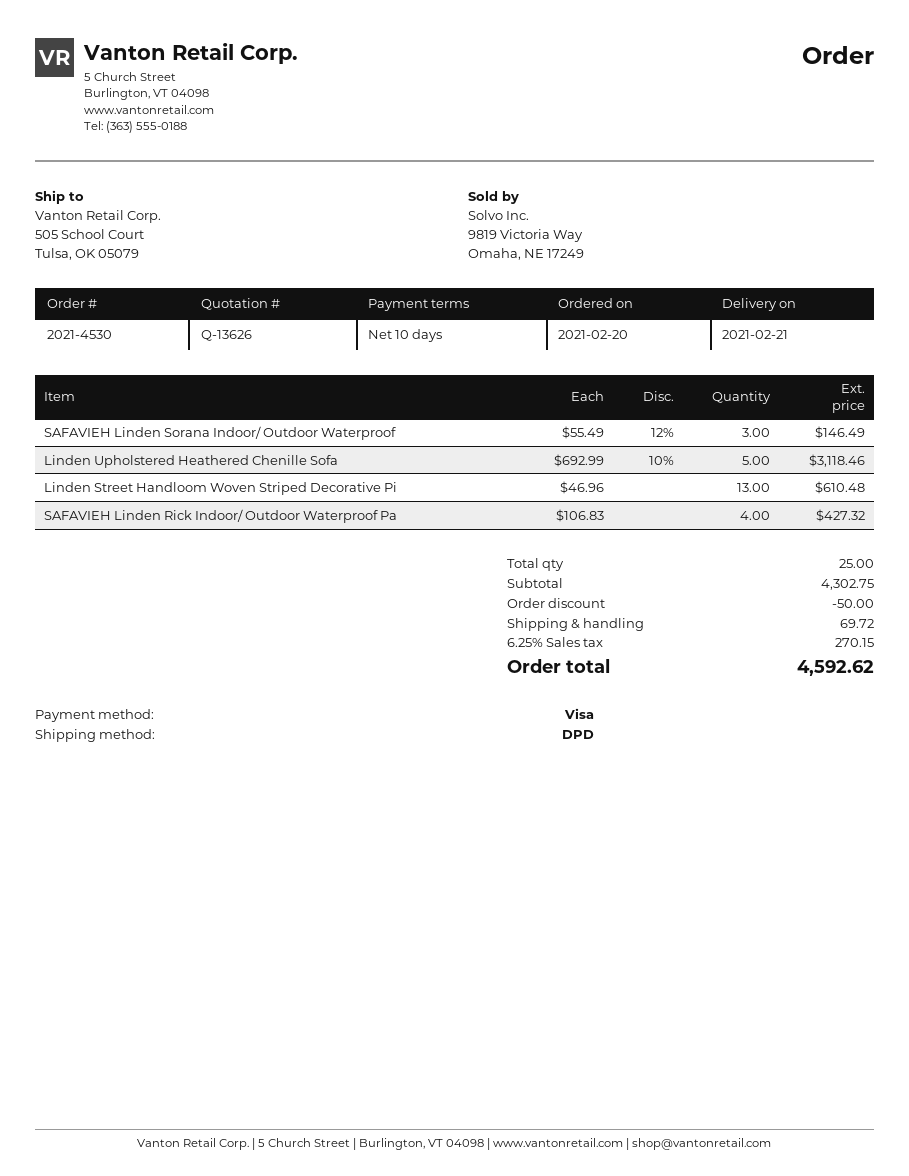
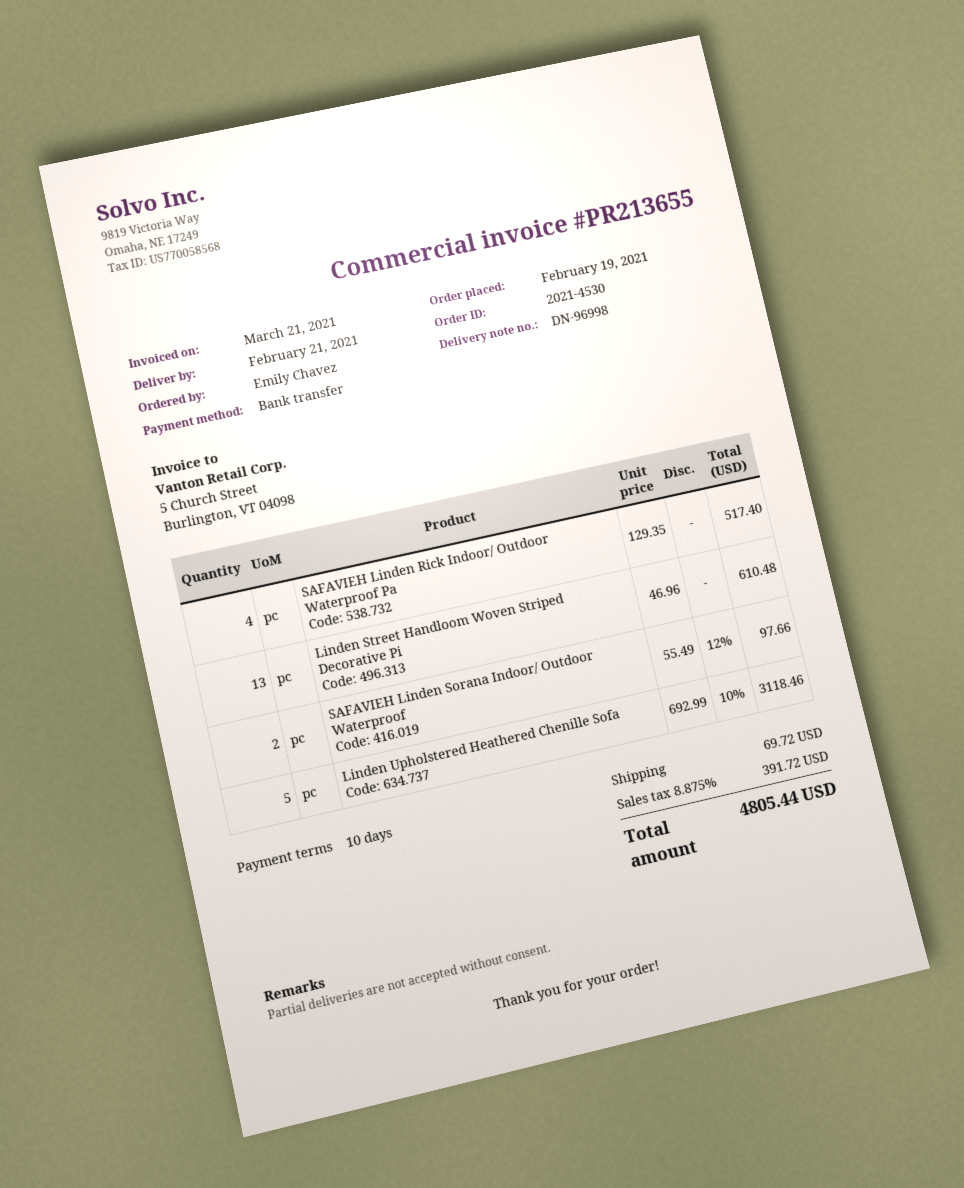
order date: 2021-02-20 -> 2021-02-19
payment method: Visa -> bank transfer
SAFAVIEH Linden Sorana Indoor/ Outdoor Waterproof: 3 x 55.49 - 12% = 146.49 -> 2 x 55.49 - 12% = 97.66
SAFAVIEH Linden Rick Indoor/ Outdoor Waterproof Pa: 4 x 106.83 = 427.32 -> 4 x 129.35 = 517.40
discount: 50.00 -> none
tax: 6.25% = 270.15 -> 8.875% = 391.72
total: 4592.62 -> 4805.44

